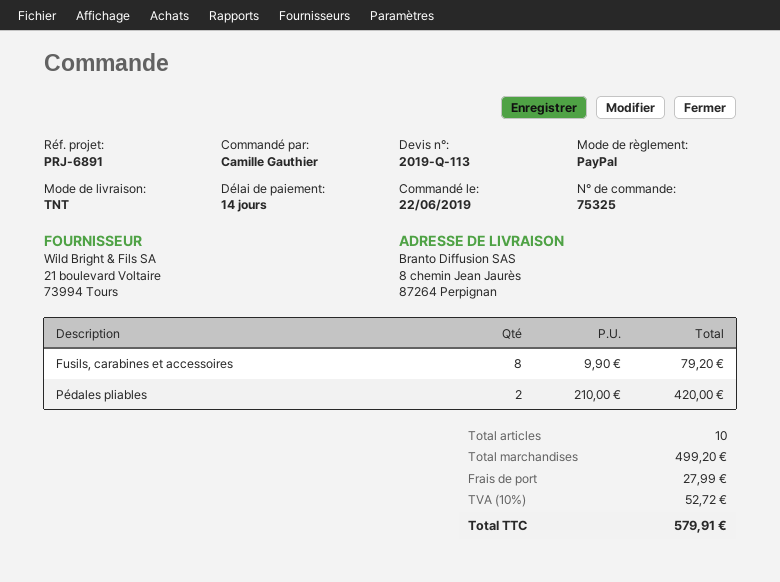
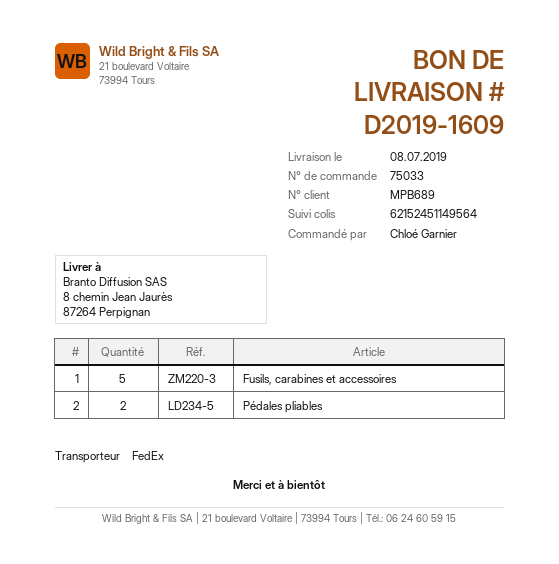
order number: 75325 -> 75033
ordered by: Camille Gauthier -> Chloé Garnier
shipping method: TNT -> FedEx
Fusils, carabines et accessoires: 8 -> 5

